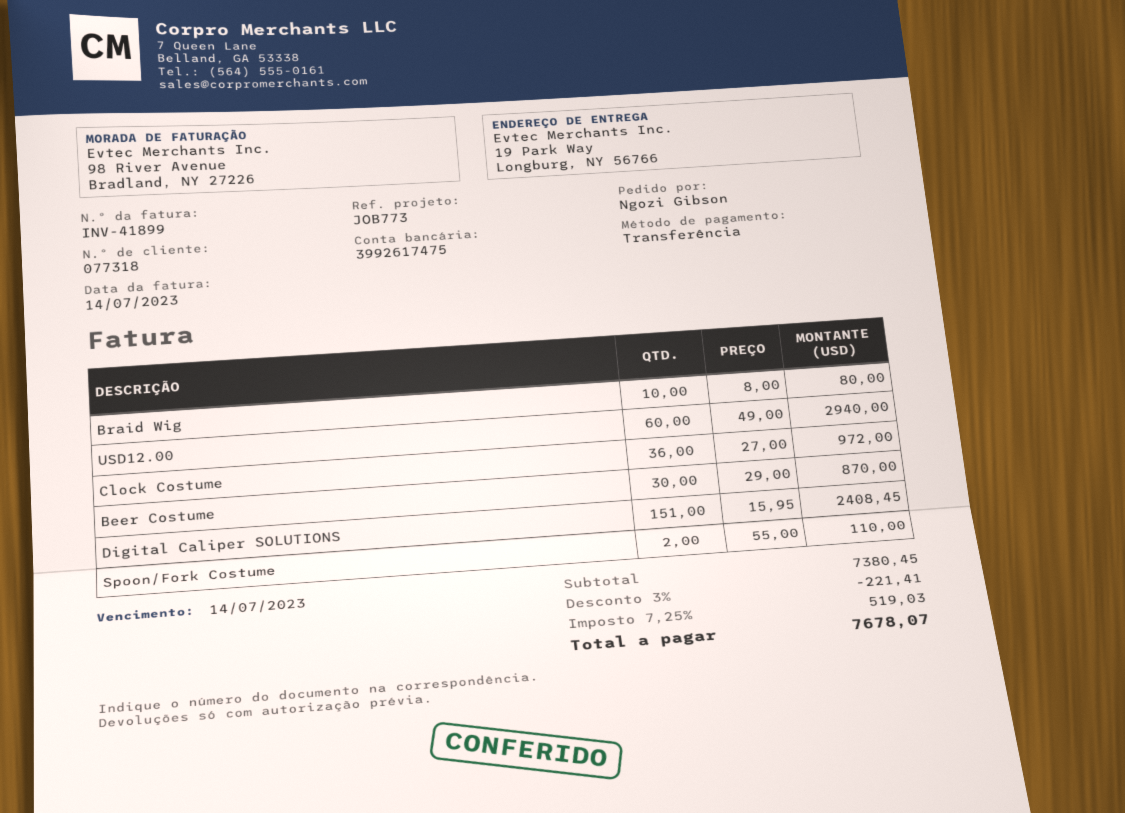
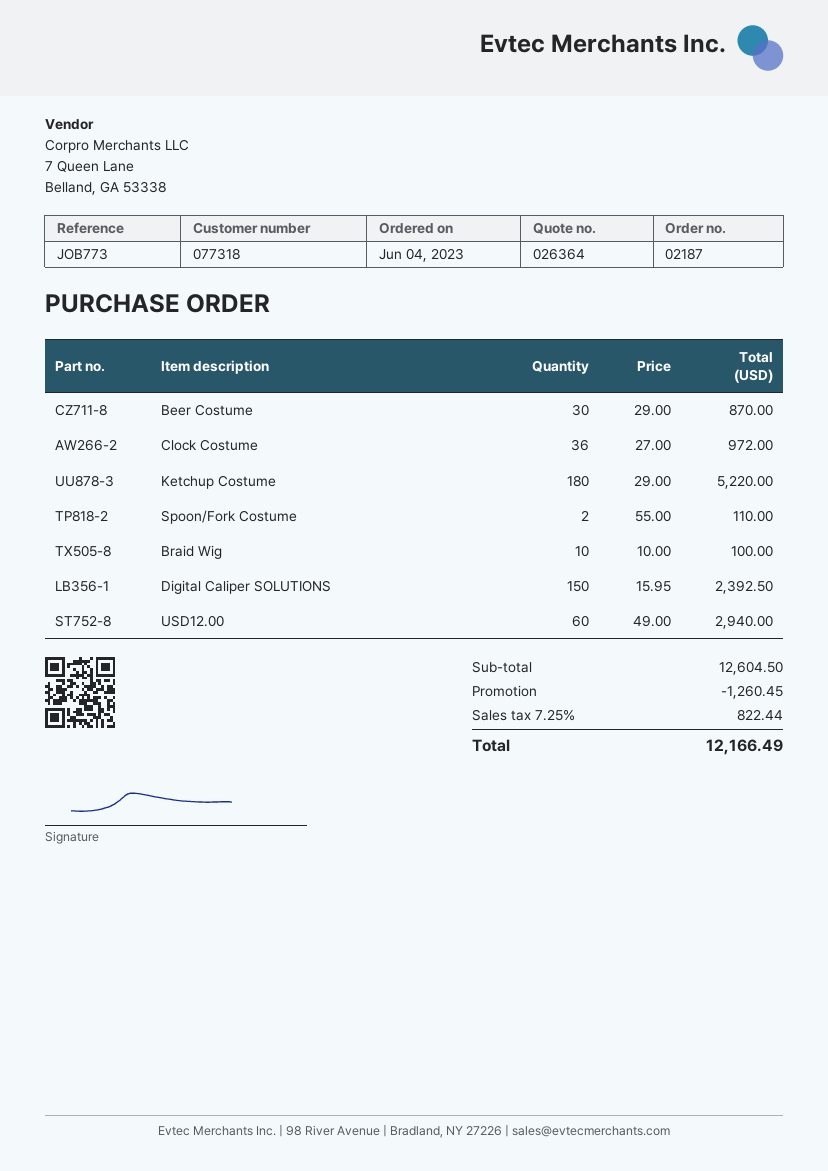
Braid Wig: 10 x 8.00 = 80.00 -> 10 x 10.00 = 100.00
Digital Caliper SOLUTIONS: 151 x 15.95 = 2408.45 -> 150 x 15.95 = 2392.50
Ketchup Costume: none -> 180 x 29.00 = 5220.00
subtotal: 7380.45 -> 12604.50
discount: 221.41 -> 1260.45
tax: 7.25% = 519.03 -> 7.25% = 822.44
total: 7678.07 -> 12166.49

